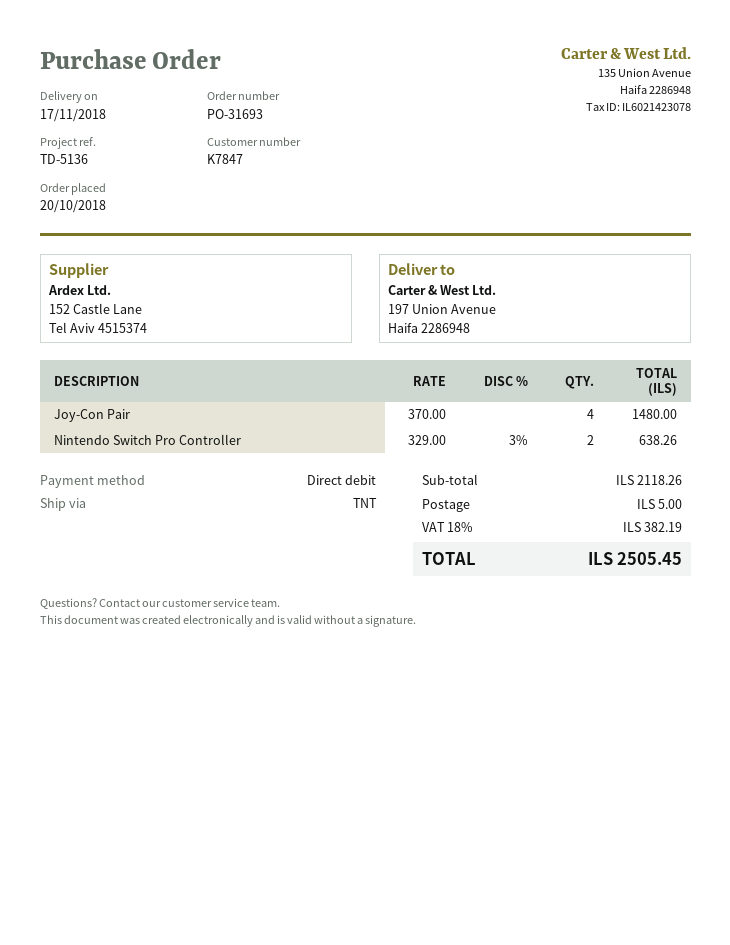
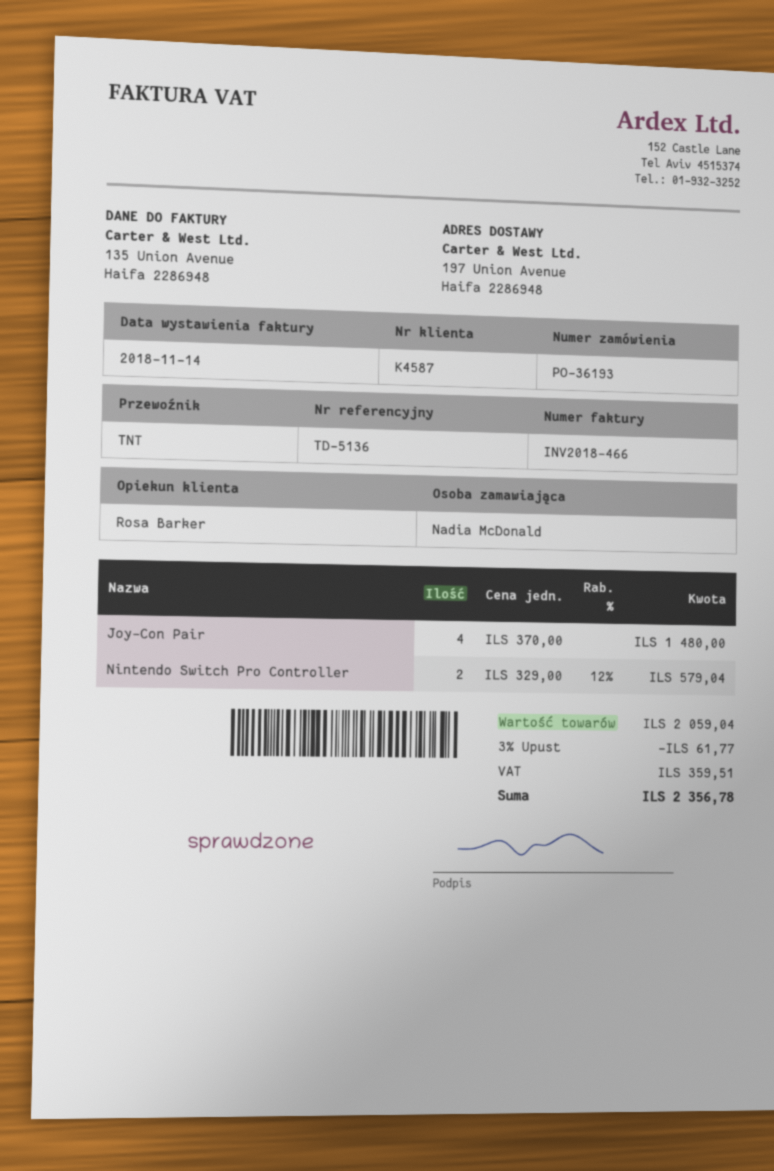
order number: PO-31693 -> PO-36193
customer number: K7847 -> K4587
Nintendo Switch Pro Controller: 2 x 329.00 - 3% = 638.26 -> 2 x 329.00 - 12% = 579.04
subtotal: 2118.26 -> 2059.04
discount: none -> 3% = 61.77
shipping: 5.00 -> none
tax: 382.19 -> 359.51
total: 2505.45 -> 2356.78

